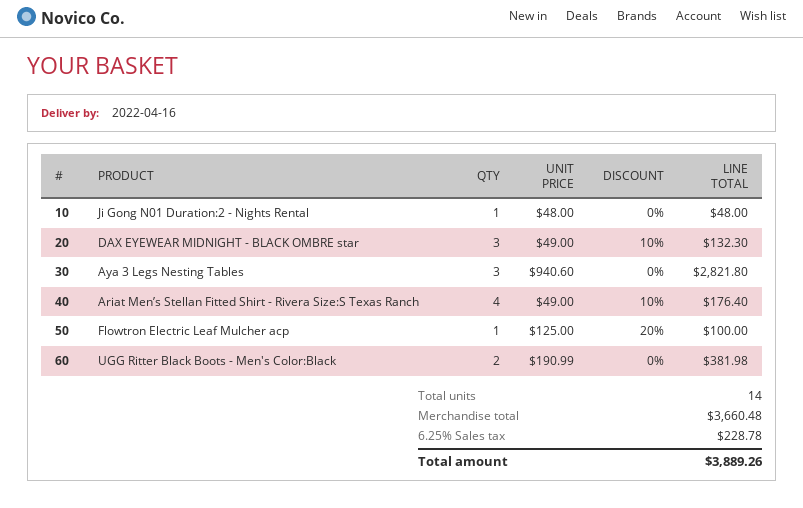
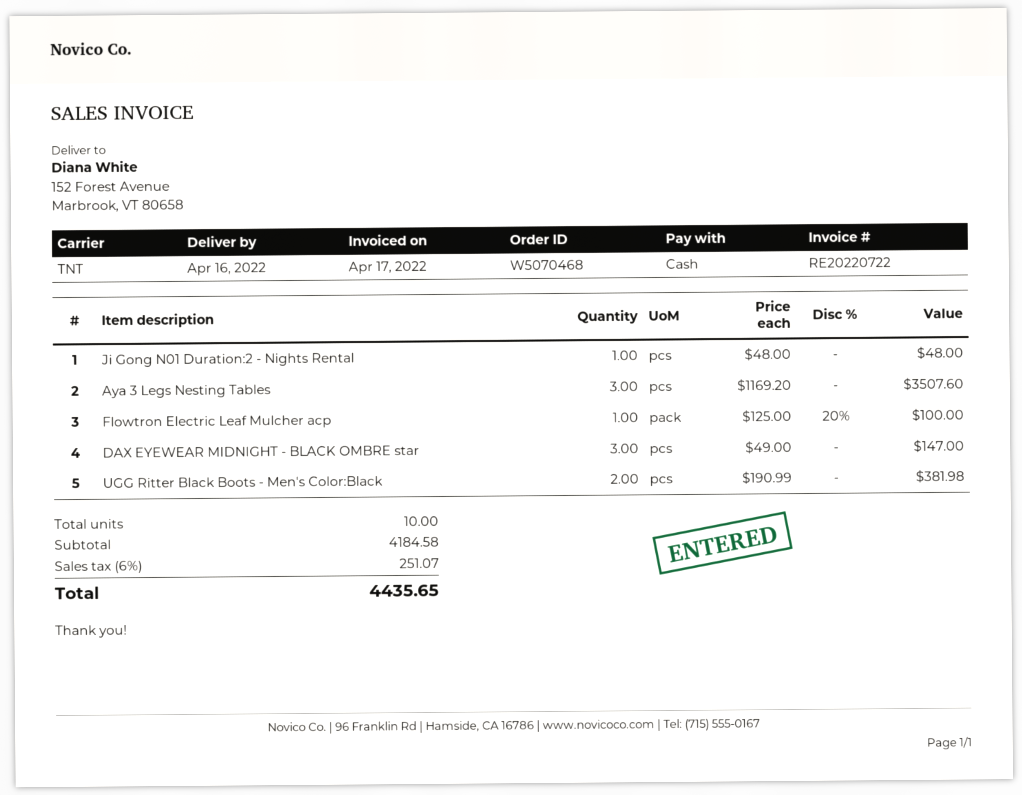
DAX EYEWEAR MIDNIGHT - BLACK OMBRE star: 3 x 49.00 - 10% = 132.30 -> 3 x 49.00 = 147.00
Aya 3 Legs Nesting Tables: 3 x 940.60 = 2821.80 -> 3 x 1169.20 = 3507.60
Ariat Men’s Stellan Fitted Shirt - Rivera Size:S Texas Ranch: 4 x 49.00 - 10% = 176.40 -> none
total quantity: 14 -> 10
subtotal: 3660.48 -> 4184.58
tax: 6.25% = 228.78 -> 6% = 251.07
total: 3889.26 -> 4435.65

